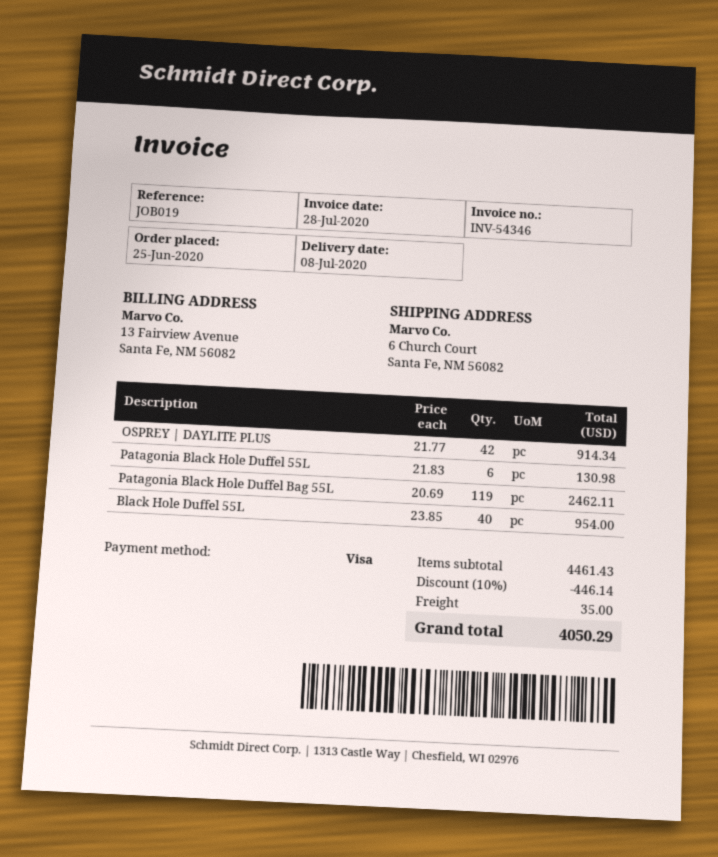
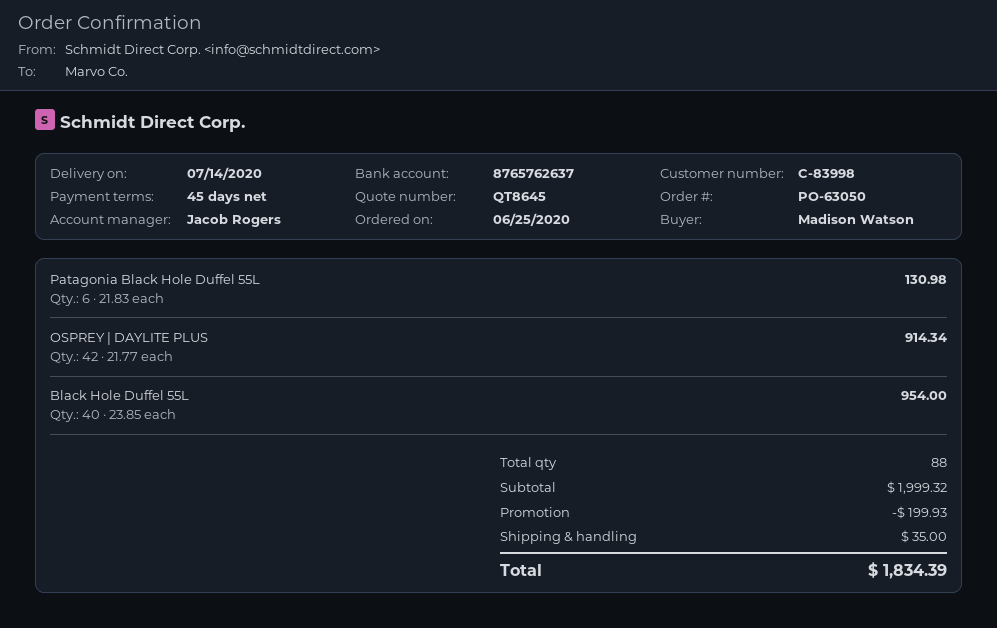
delivery date: 2020-07-08 -> 2020-07-14
Patagonia Black Hole Duffel Bag 55L: 119 x 20.69 = 2462.11 -> none
subtotal: 4461.43 -> 1999.32
discount: 446.14 -> 199.93
total: 4050.29 -> 1834.39

